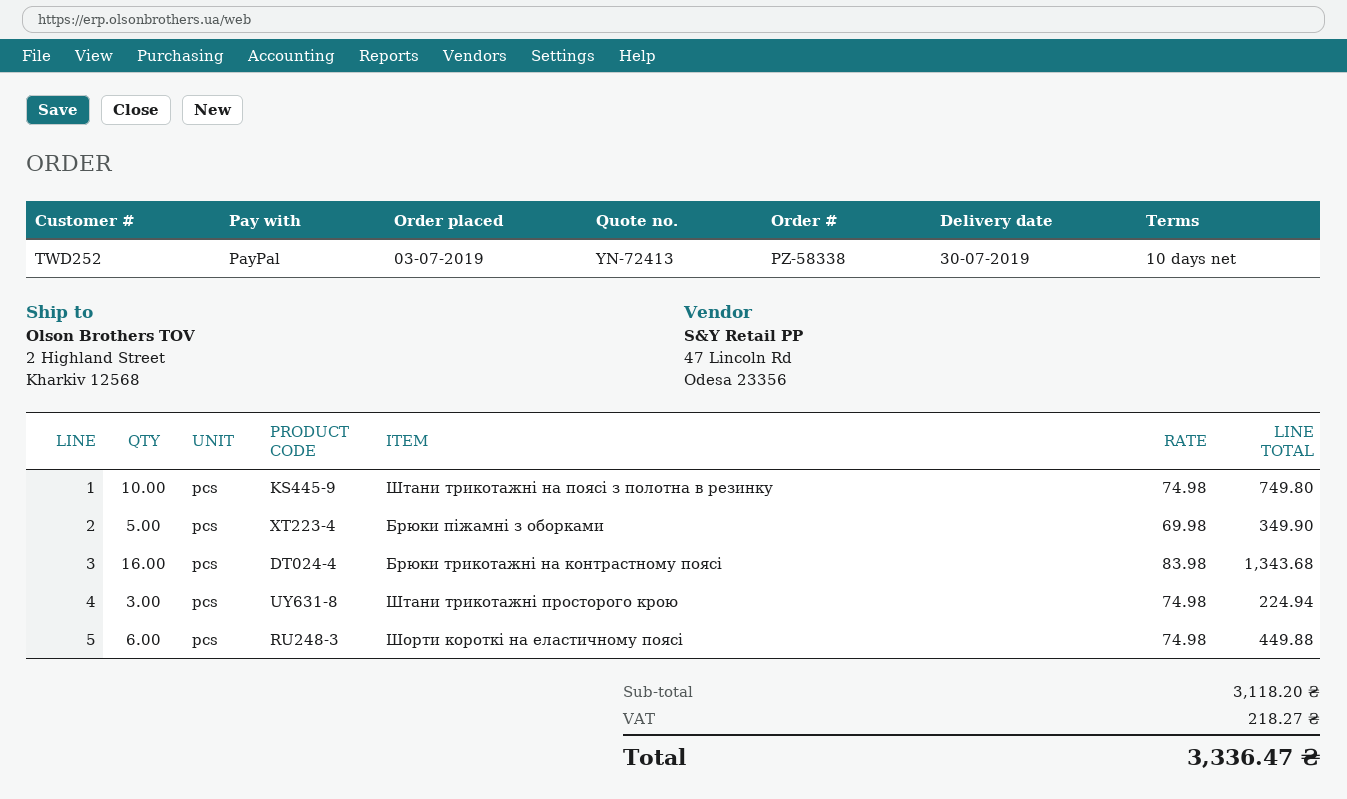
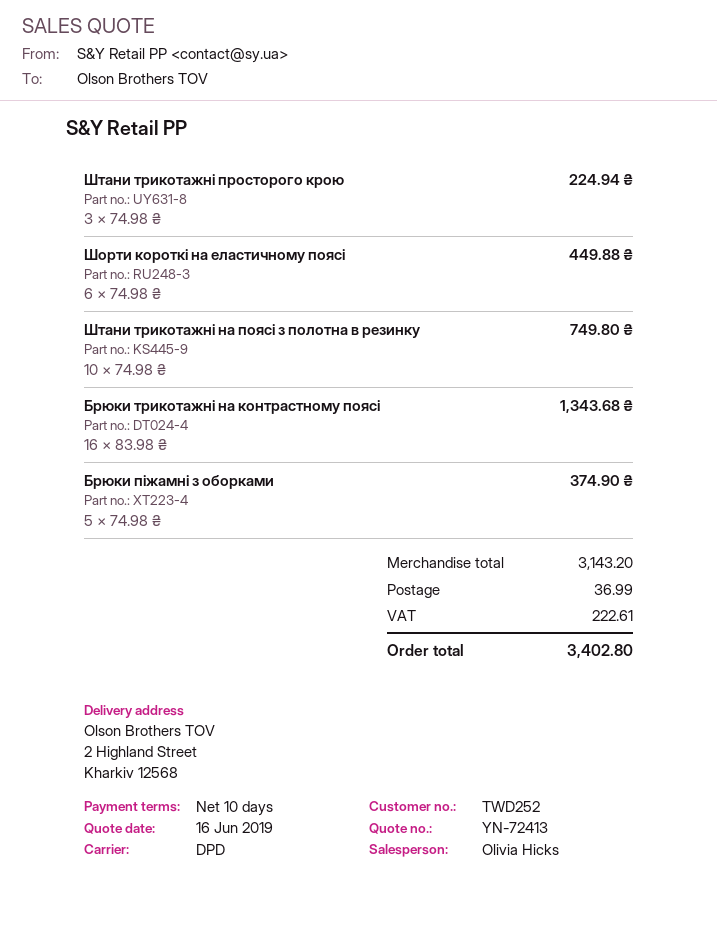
Брюки піжамні з оборками: 5 x 69.98 = 349.90 -> 5 x 74.98 = 374.90
subtotal: 3118.20 -> 3143.20
shipping: none -> 36.99
tax: 218.27 -> 222.61
total: 3336.47 -> 3402.80

